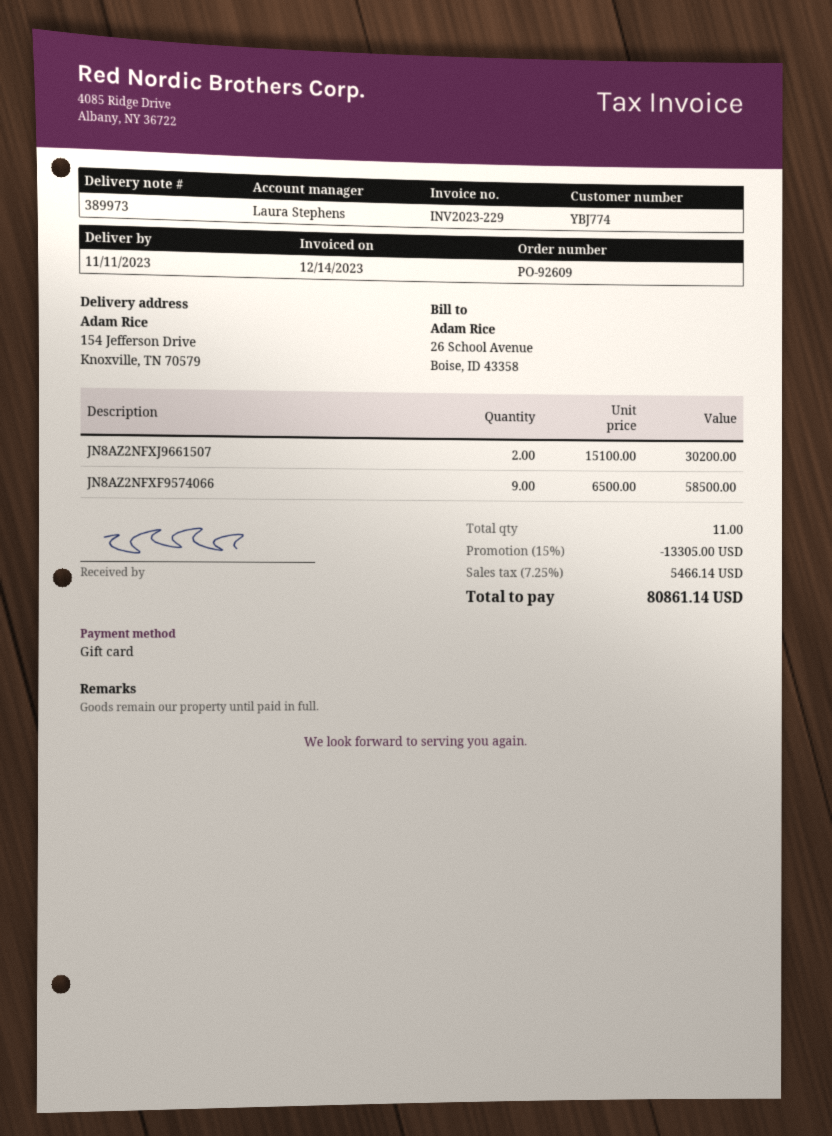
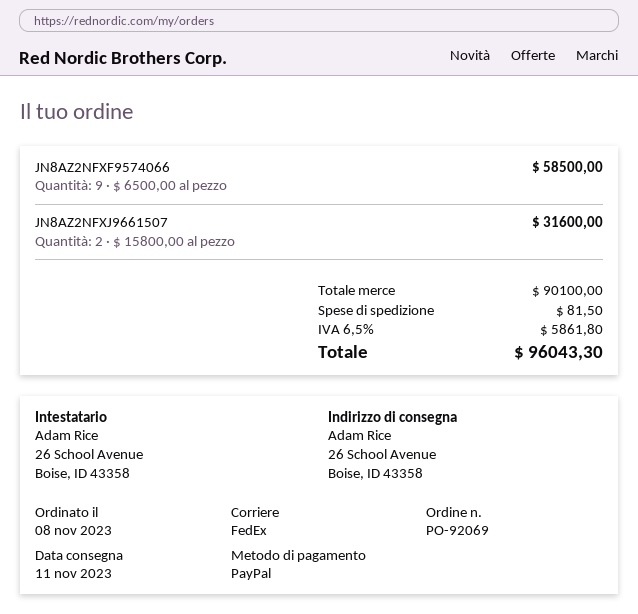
order number: PO-92609 -> PO-92069
payment method: gift card -> PayPal
ship to: 154 Jefferson Drive, Knoxville, TN 70579 -> 26 School Avenue, Boise, ID 43358
JN8AZ2NFXJ9661507: 2 x 15100.00 = 30200.00 -> 2 x 15800.00 = 31600.00
discount: 15% = 13305.00 -> none
shipping: none -> 81.50
tax: 7.25% = 5466.14 -> 6.5% = 5861.80
total: 80861.14 -> 96043.30

